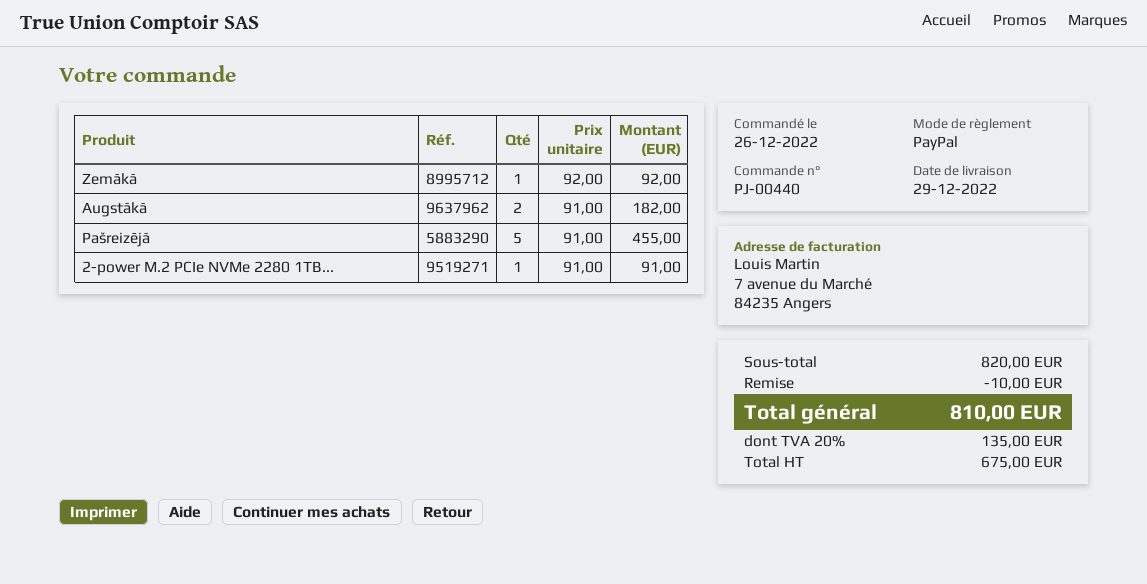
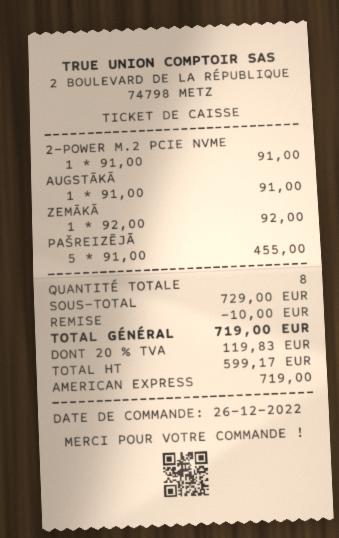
payment method: PayPal -> American Express
Augstākā: 2 x 91.00 = 182.00 -> 1 x 91.00 = 91.00
subtotal: 820.00 -> 729.00
net: 675.00 -> 599.17
tax: 20% = 135.00 -> 20% = 119.83
total: 810.00 -> 719.00

